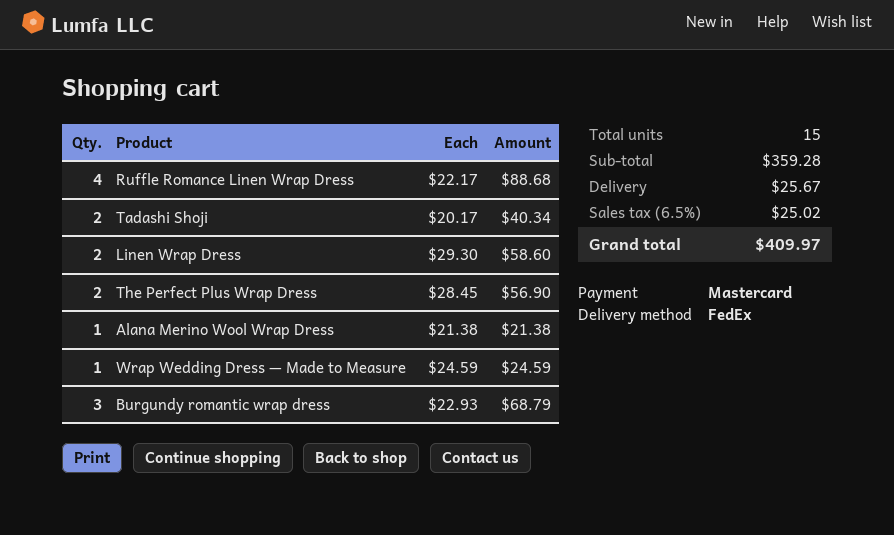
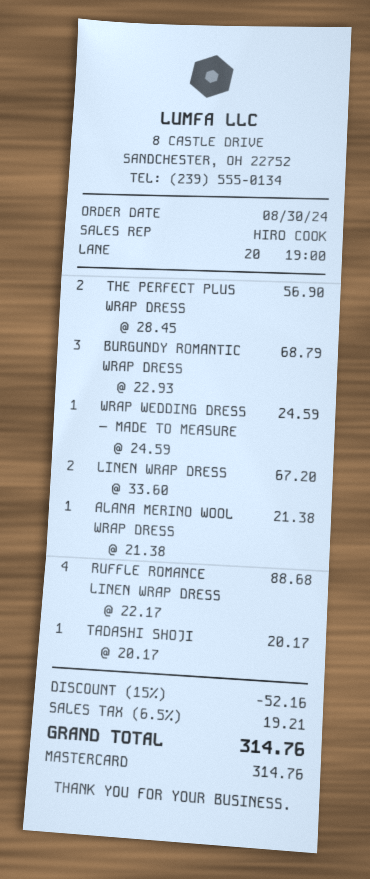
Tadashi Shoji: 2 x 20.17 = 40.34 -> 1 x 20.17 = 20.17
Linen Wrap Dress: 2 x 29.30 = 58.60 -> 2 x 33.60 = 67.20
discount: none -> 15% = 52.16
shipping: 25.67 -> none
tax: 6.5% = 25.02 -> 6.5% = 19.21
total: 409.97 -> 314.76

